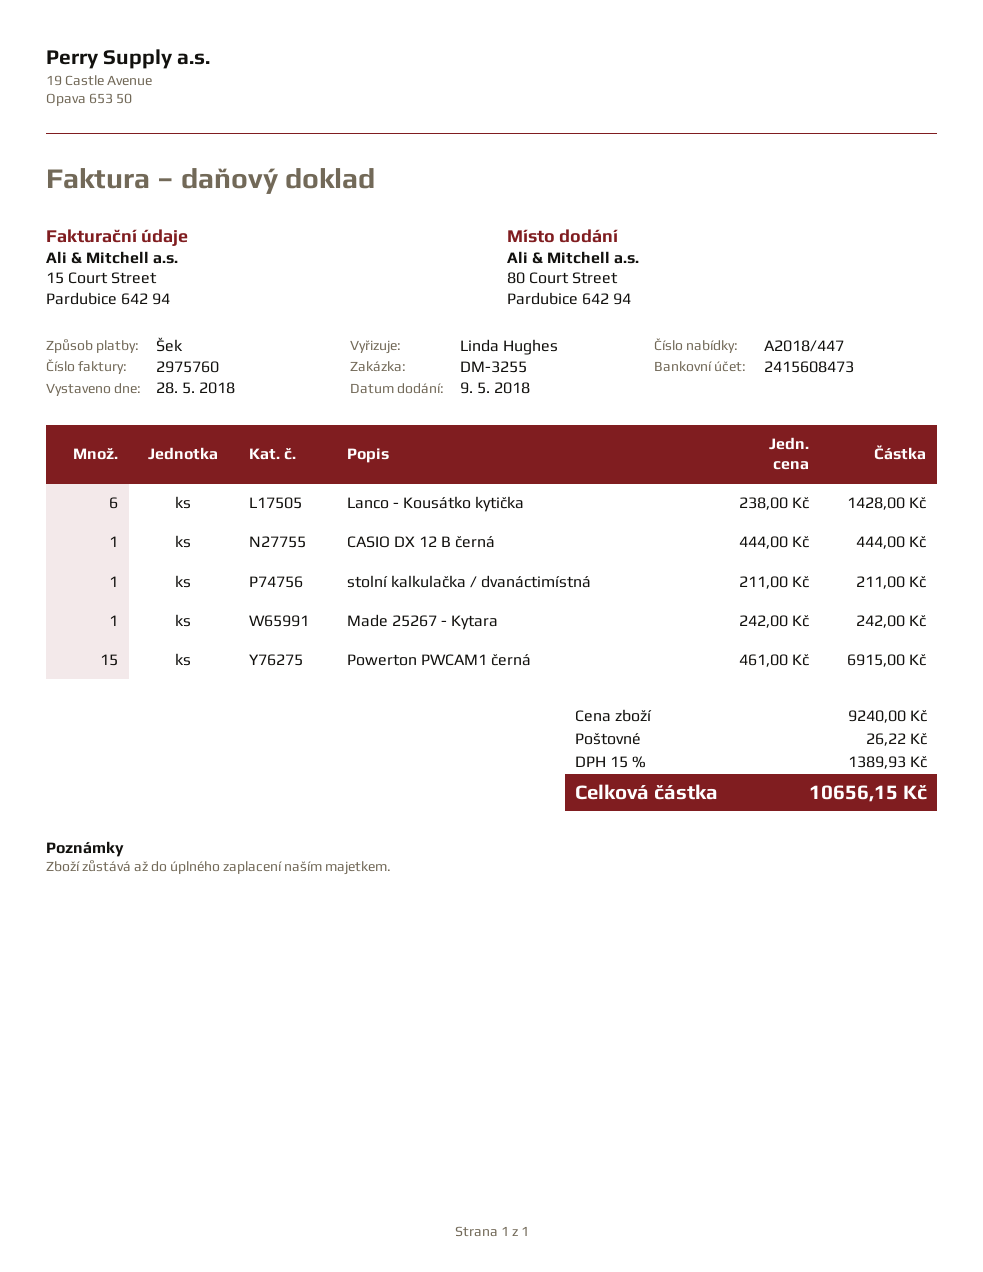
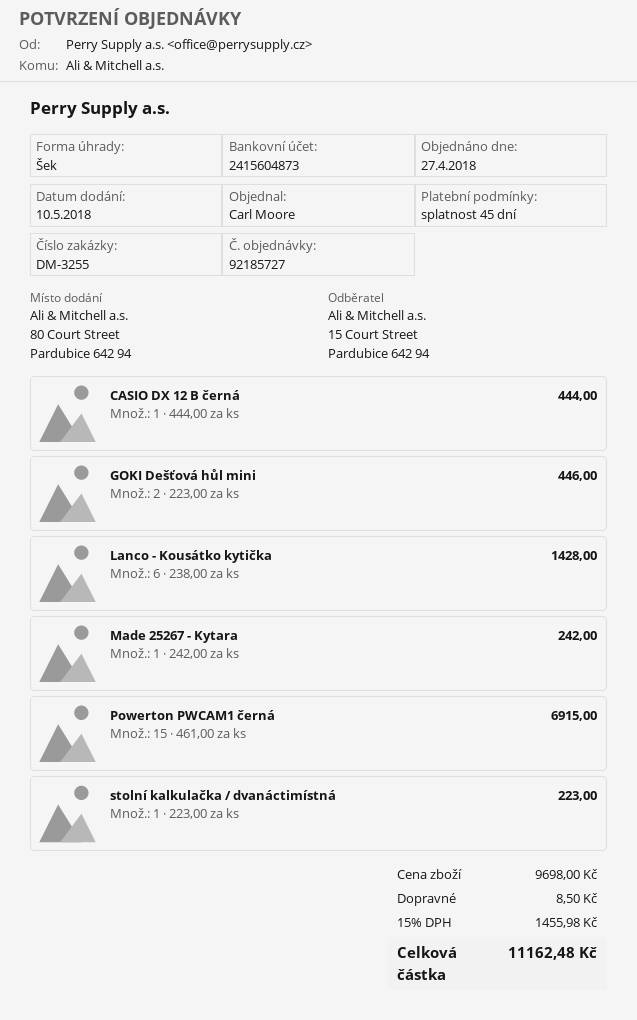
delivery date: 2018-05-09 -> 2018-05-10
bank account: 2415608473 -> 2415604873
stolní kalkulačka / dvanáctimístná: 1 x 211.00 = 211.00 -> 1 x 223.00 = 223.00
GOKI Dešťová hůl mini: none -> 2 x 223.00 = 446.00
subtotal: 9240.00 -> 9698.00
shipping: 26.22 -> 8.50
tax: 15% = 1389.93 -> 15% = 1455.98
total: 10656.15 -> 11162.48

